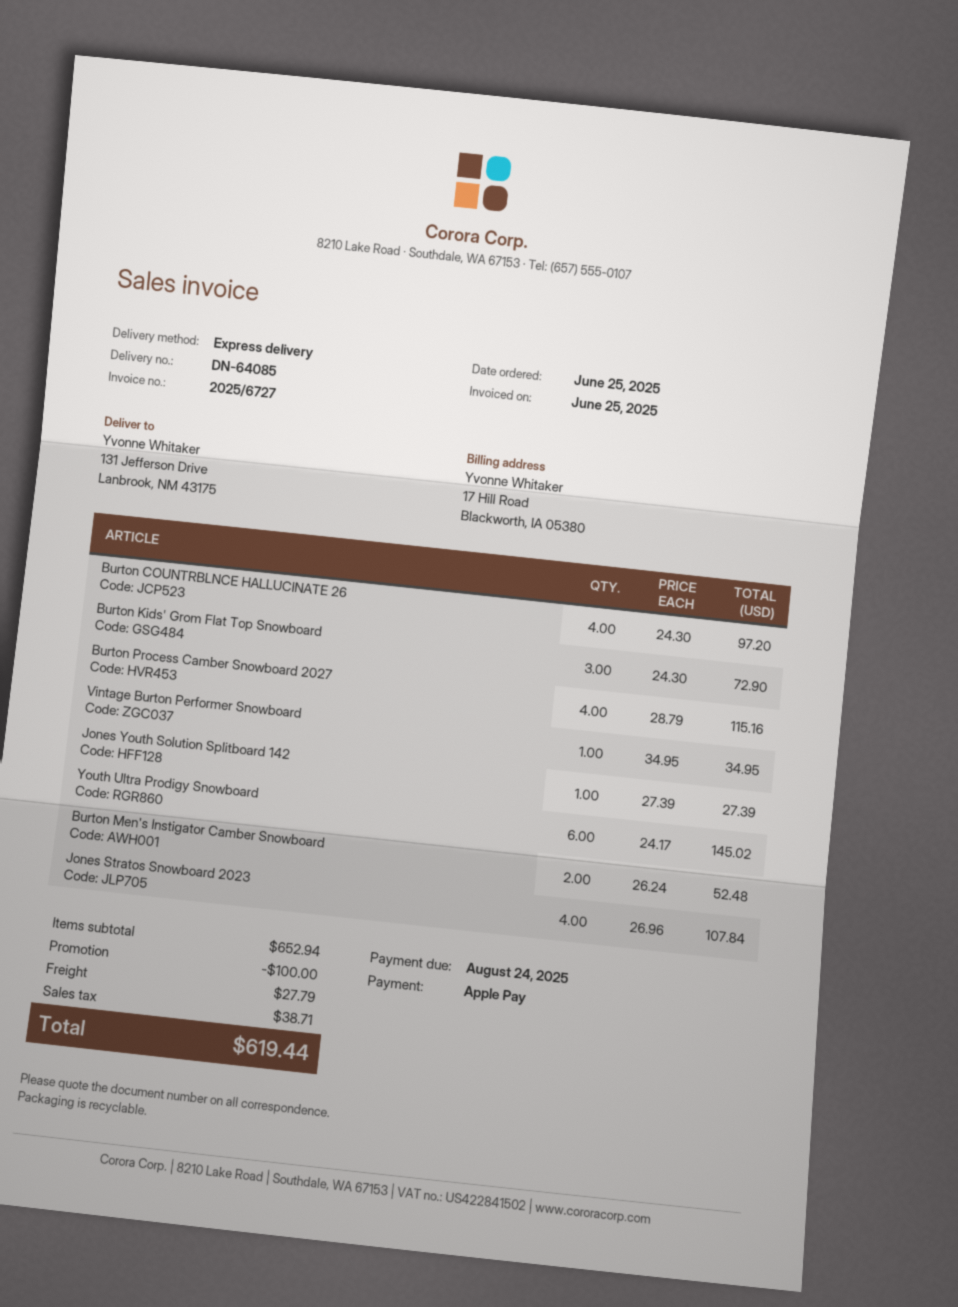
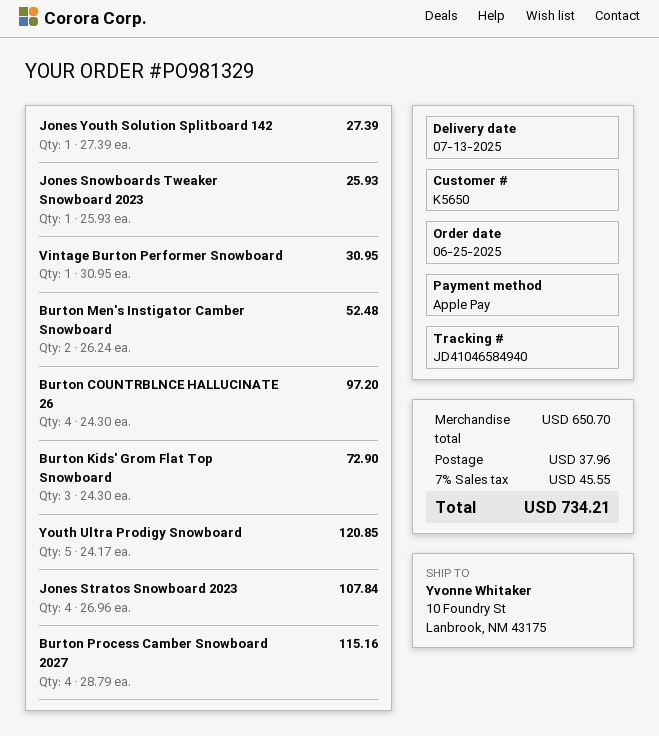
ship to: 131 Jefferson Drive, Lanbrook, NM 43175 -> 10 Foundry St, Lanbrook, NM 43175
Vintage Burton Performer Snowboard: 1 x 34.95 = 34.95 -> 1 x 30.95 = 30.95
Youth Ultra Prodigy Snowboard: 6 x 24.17 = 145.02 -> 5 x 24.17 = 120.85
Jones Snowboards Tweaker Snowboard 2023: none -> 1 x 25.93 = 25.93
subtotal: 652.94 -> 650.70
discount: 100.00 -> none
shipping: 27.79 -> 37.96
tax: 38.71 -> 45.55
total: 619.44 -> 734.21

